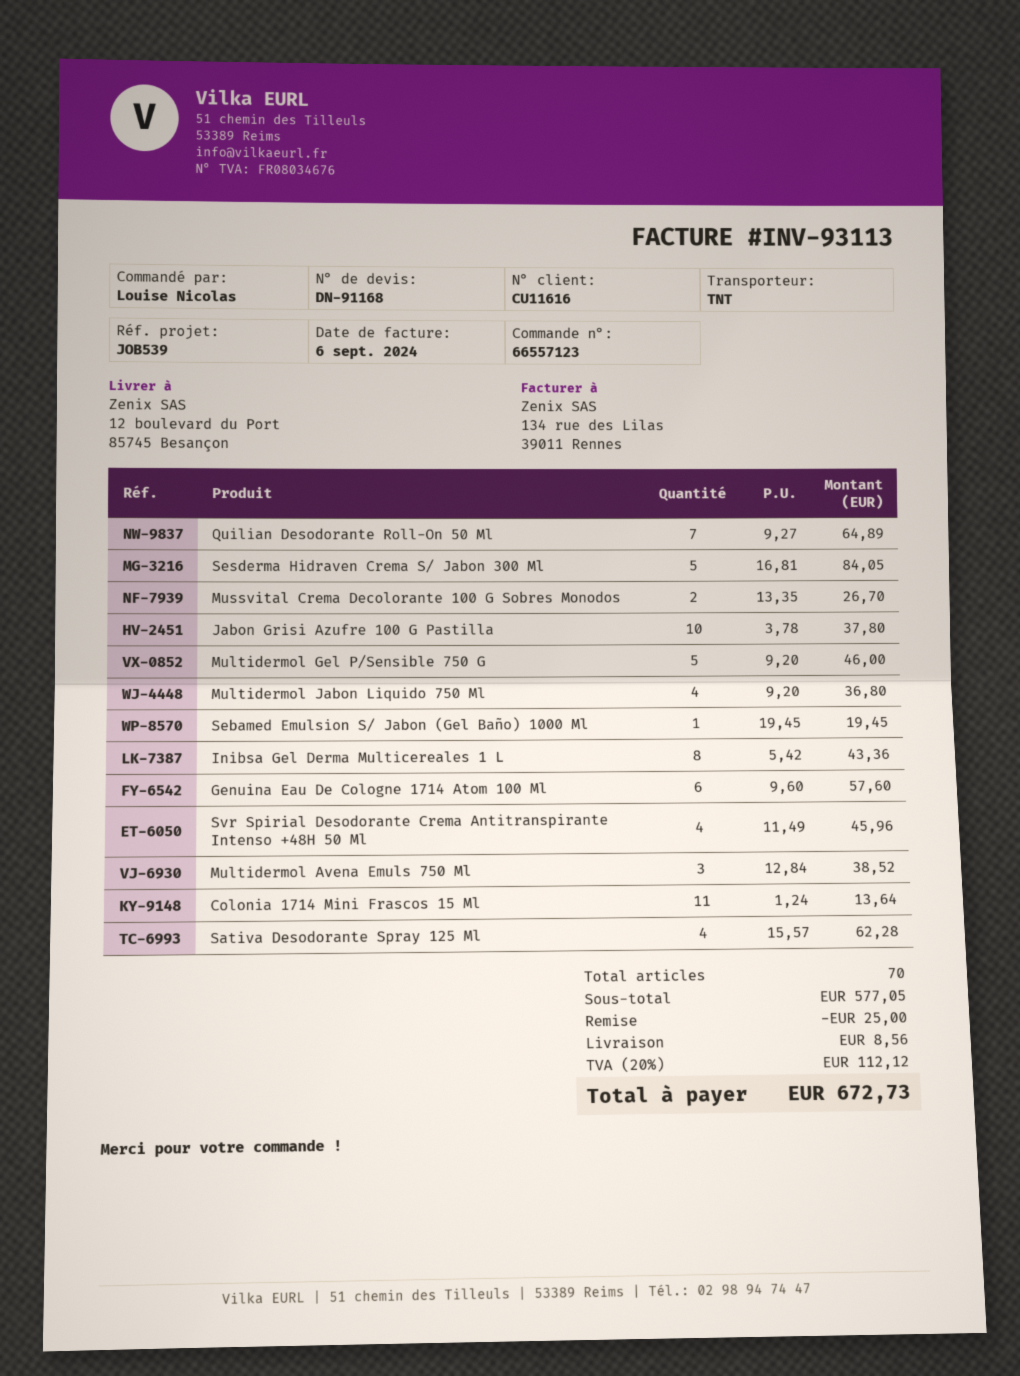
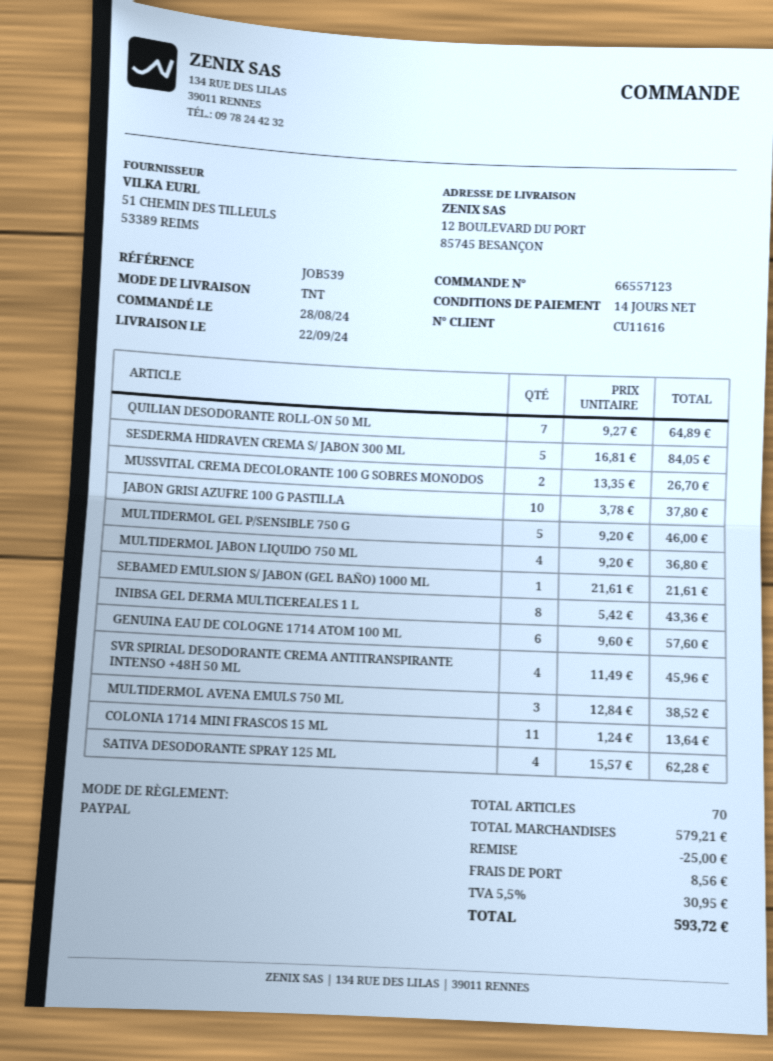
Sebamed Emulsion S/ Jabon (Gel Baño) 1000 Ml: 1 x 19.45 = 19.45 -> 1 x 21.61 = 21.61
subtotal: 577.05 -> 579.21
tax: 20% = 112.12 -> 5.5% = 30.95
total: 672.73 -> 593.72

